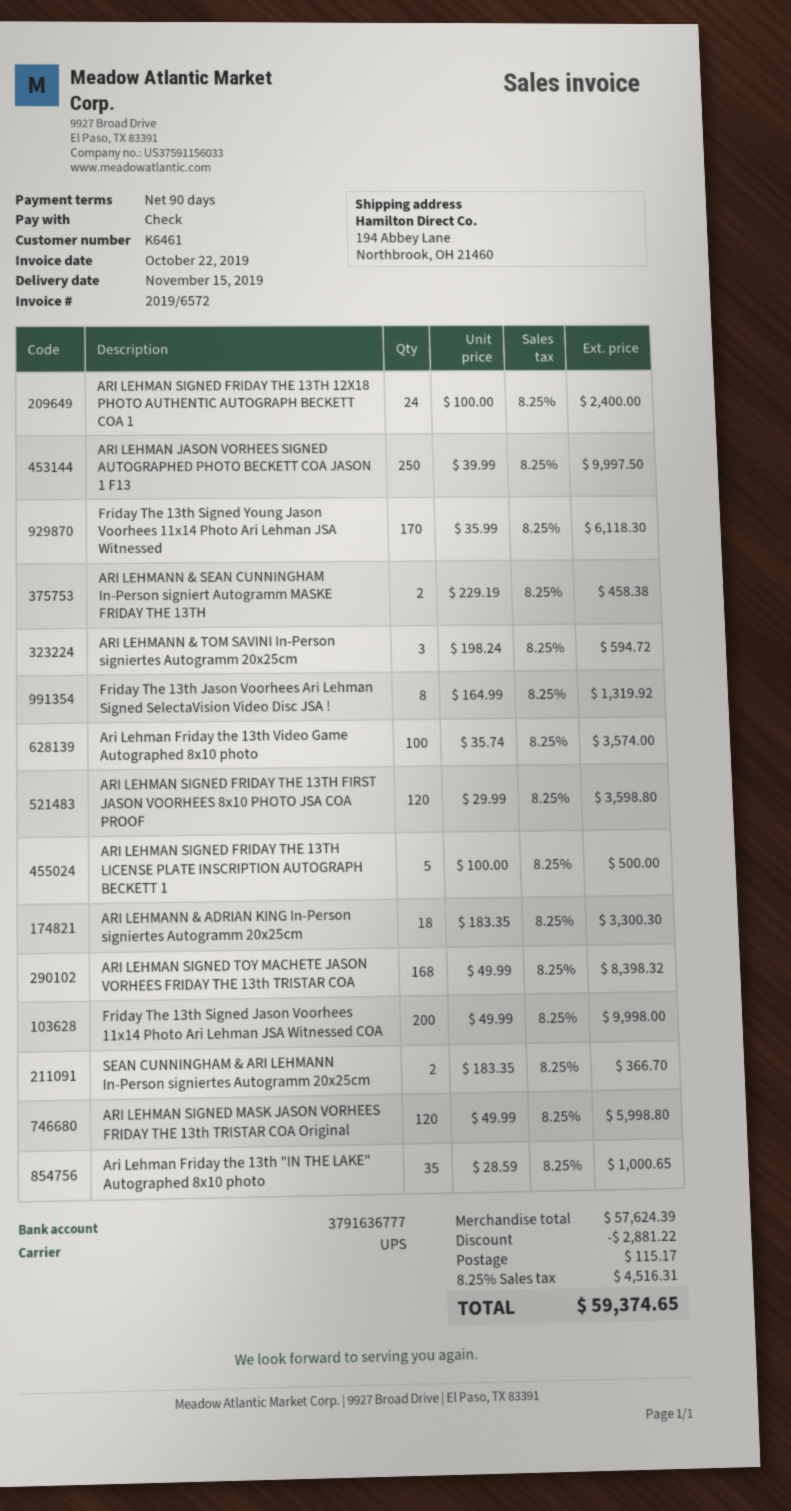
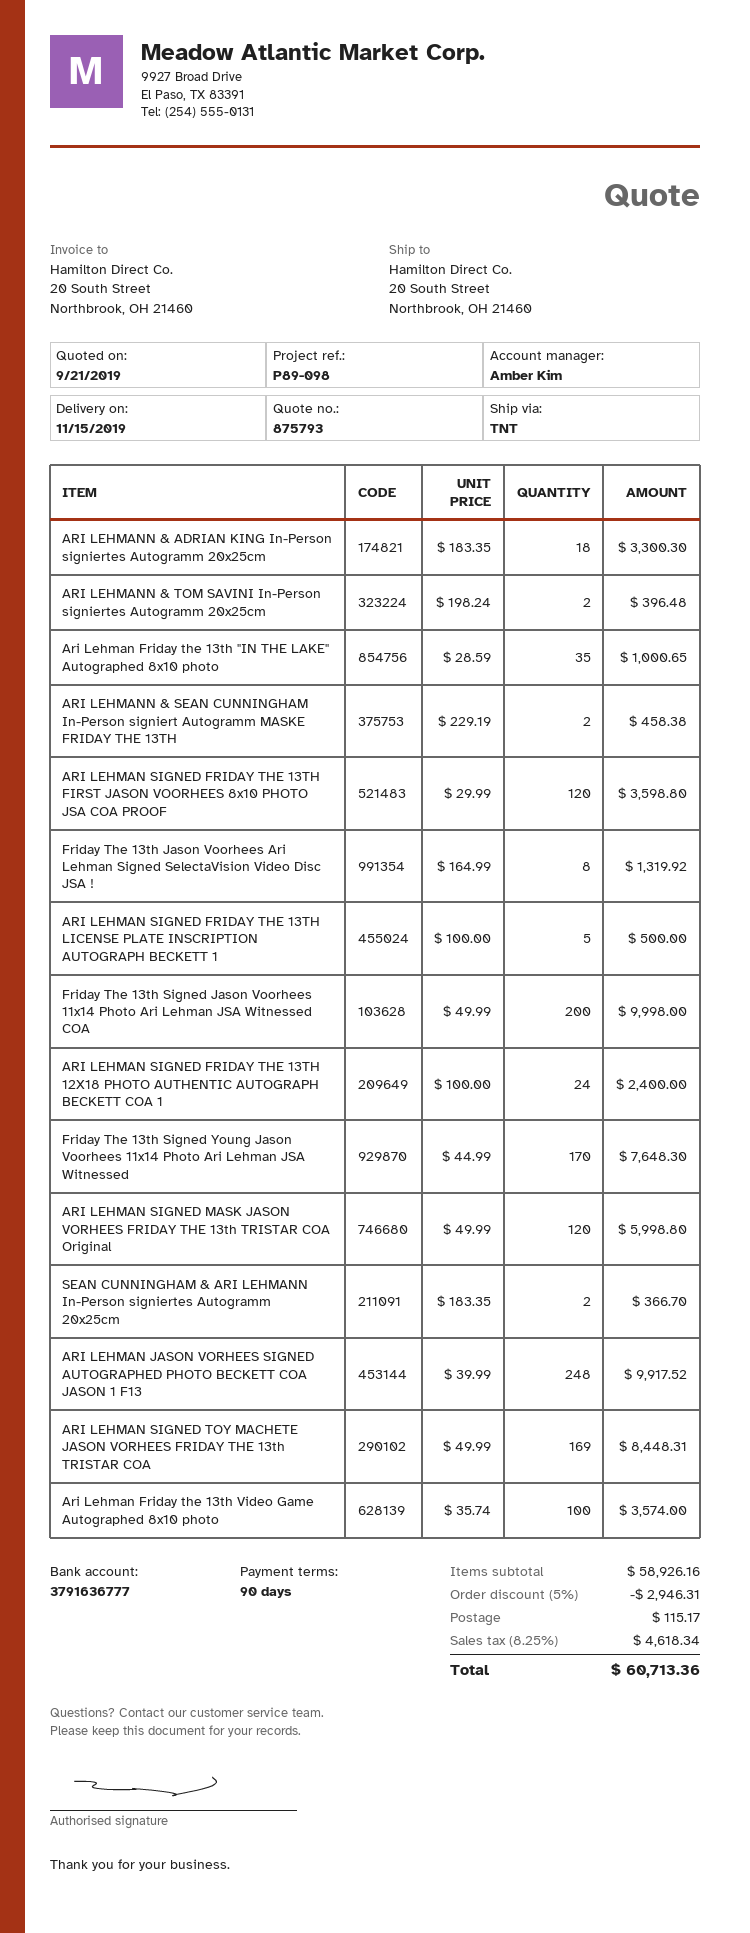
shipping method: UPS -> TNT
ship to: 194 Abbey Lane, Northbrook, OH 21460 -> 20 South Street, Northbrook, OH 21460
ARI LEHMAN JASON VORHEES SIGNED AUTOGRAPHED PHOTO BECKETT COA JASON 1 F13: 250 x 39.99 = 9997.50 -> 248 x 39.99 = 9917.52
Friday The 13th Signed Young Jason Voorhees 11x14 Photo Ari Lehman JSA Witnessed: 170 x 35.99 = 6118.30 -> 170 x 44.99 = 7648.30
ARI LEHMANN & TOM SAVINI In-Person signiertes Autogramm 20x25cm: 3 x 198.24 = 594.72 -> 2 x 198.24 = 396.48
ARI LEHMAN SIGNED TOY MACHETE JASON VORHEES FRIDAY THE 13th TRISTAR COA: 168 x 49.99 = 8398.32 -> 169 x 49.99 = 8448.31
subtotal: 57624.39 -> 58926.16
discount: 2881.22 -> 2946.31
tax: 8.25% = 4516.31 -> 8.25% = 4618.34
total: 59374.65 -> 60713.36

